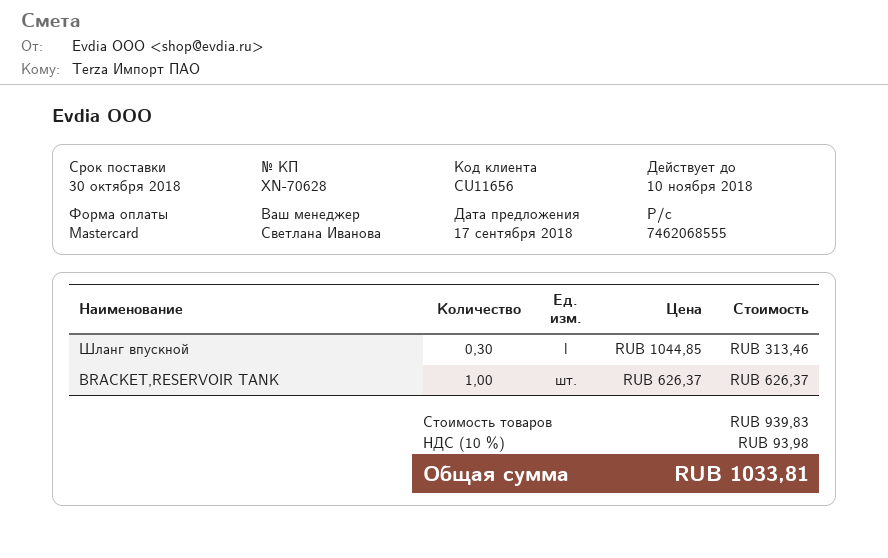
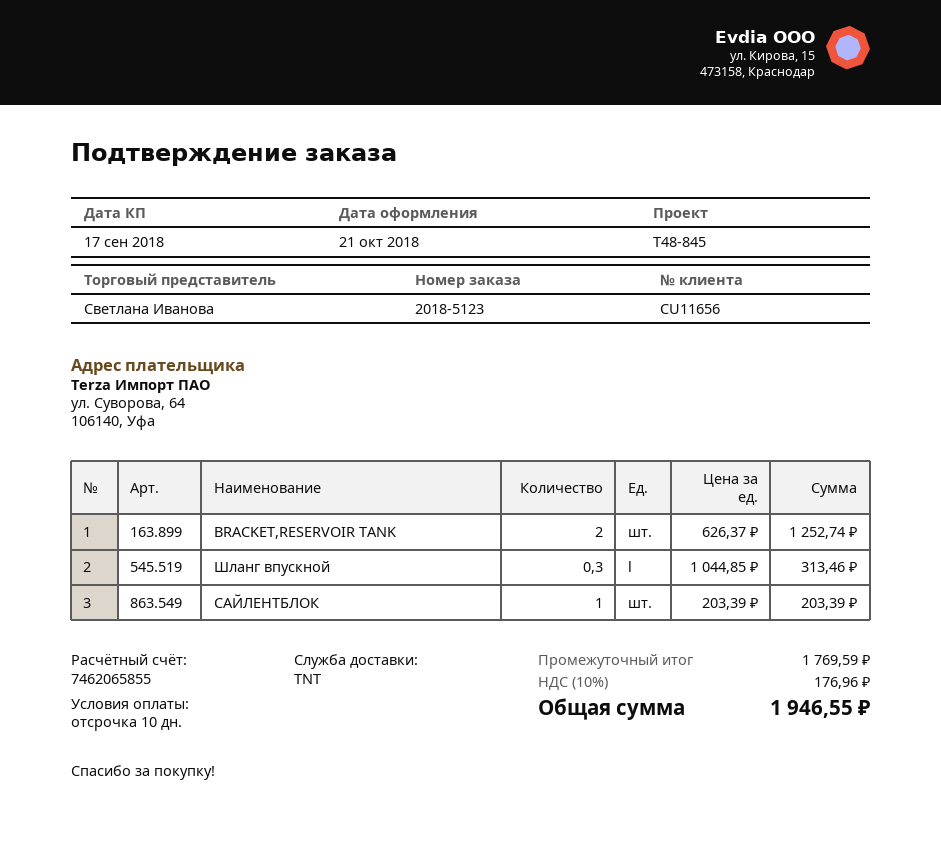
bank account: 7462068555 -> 7462065855
BRACKET,RESERVOIR TANK: 1 x 626.37 = 626.37 -> 2 x 626.37 = 1252.74
САЙЛЕНТБЛОК: none -> 1 x 203.39 = 203.39
subtotal: 939.83 -> 1769.59
tax: 10% = 93.98 -> 10% = 176.96
total: 1033.81 -> 1946.55

